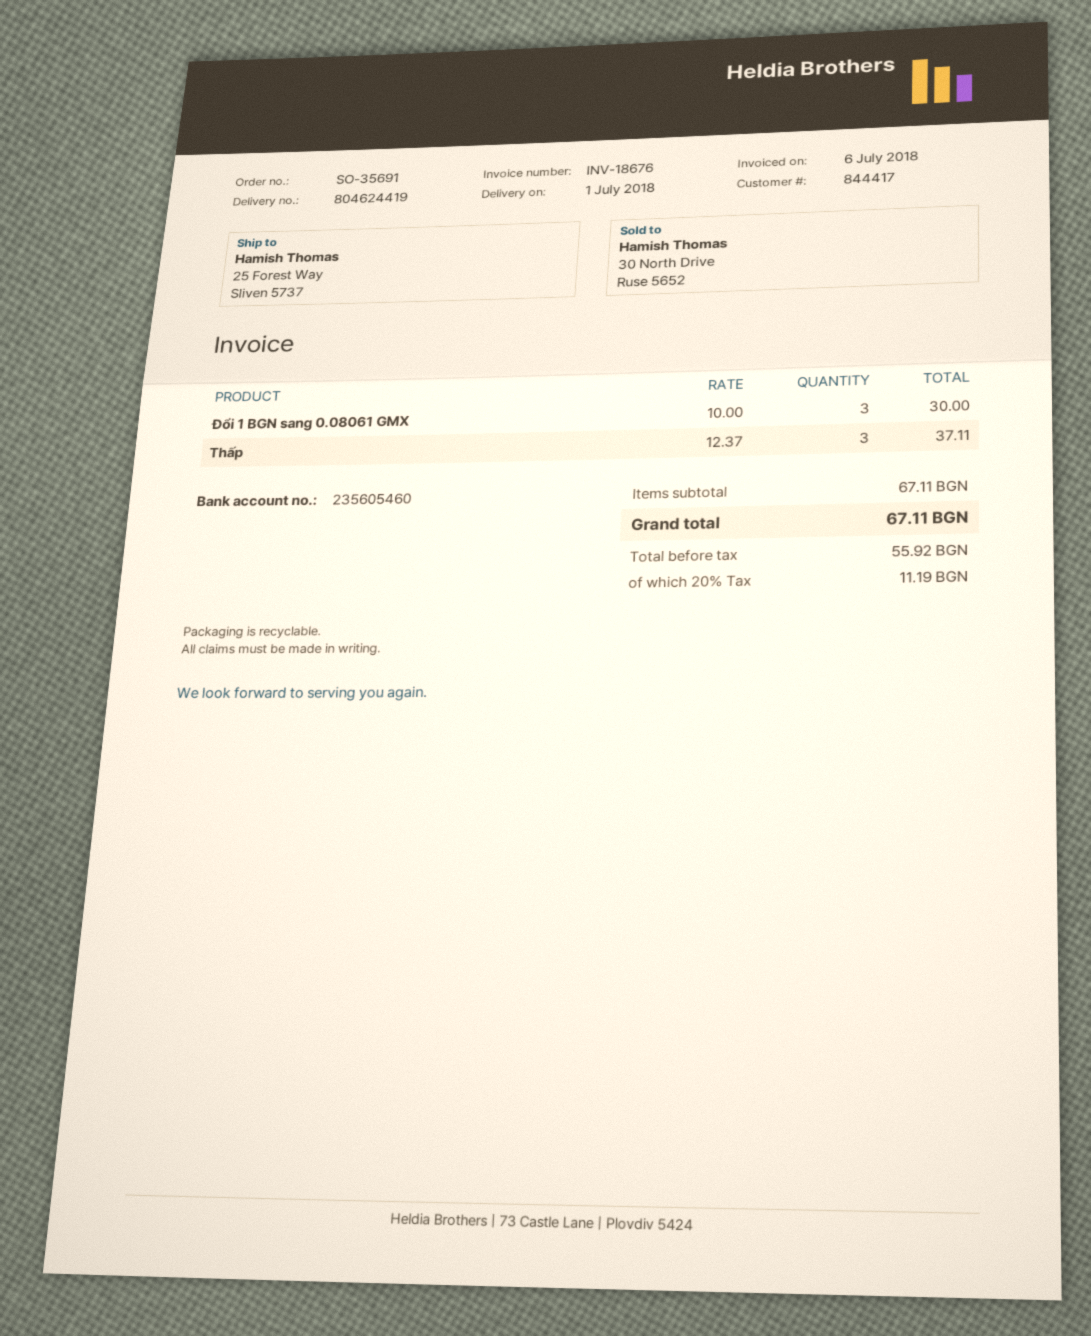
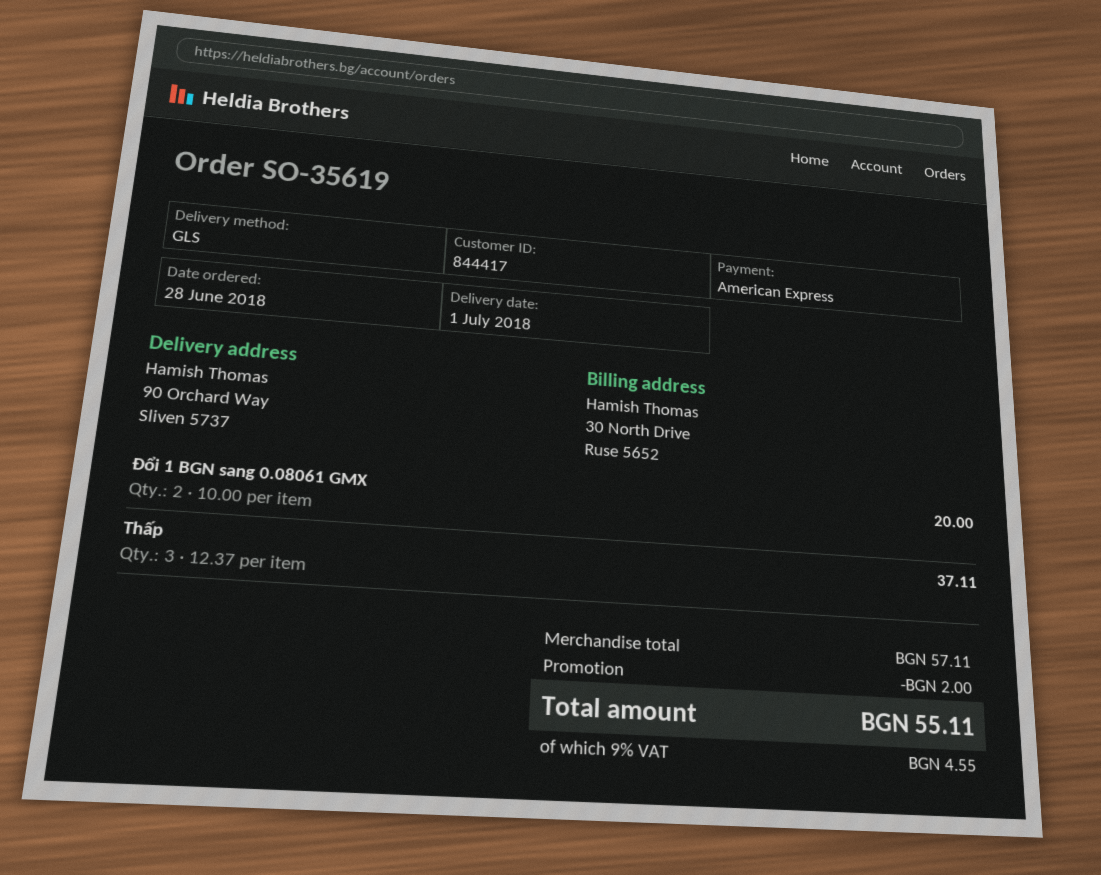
order number: SO-35691 -> SO-35619
ship to: 25 Forest Way, Sliven 5737 -> 90 Orchard Way, Sliven 5737
Đổi 1 BGN sang 0.08061 GMX: 3 x 10.00 = 30.00 -> 2 x 10.00 = 20.00
subtotal: 67.11 -> 57.11
discount: none -> 2.00
tax: 20% = 11.19 -> 9% = 4.55
total: 67.11 -> 55.11

